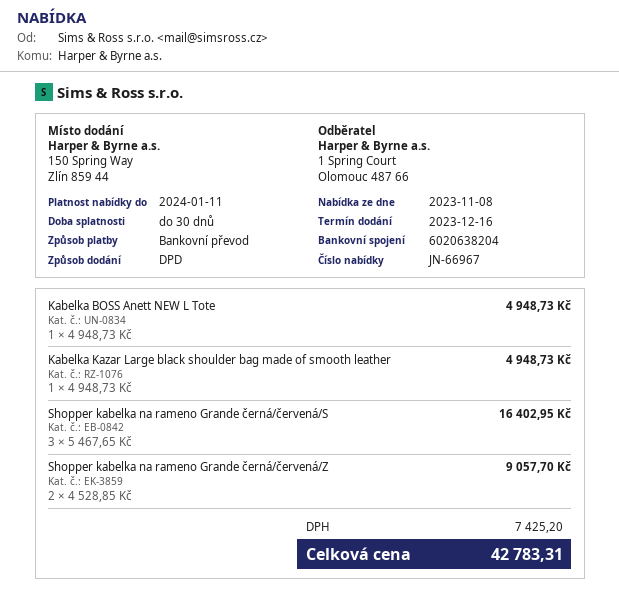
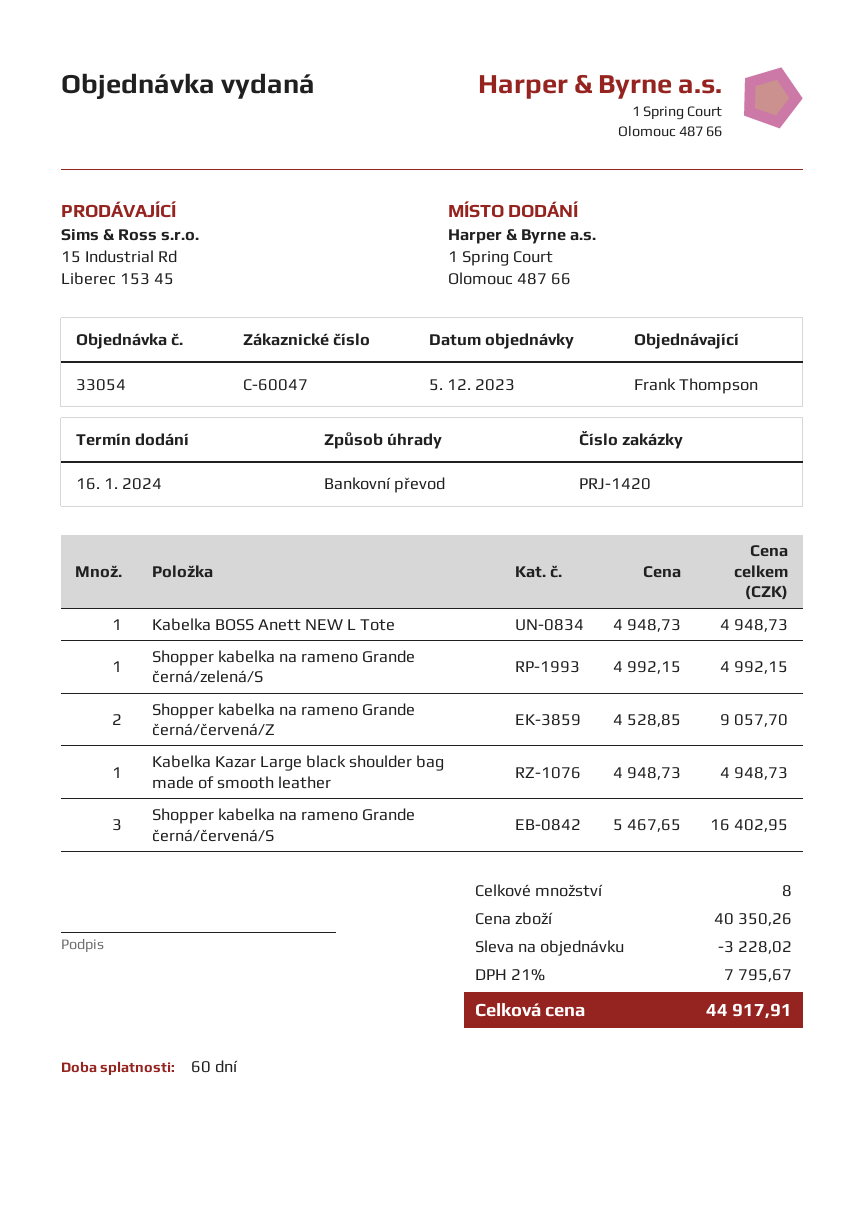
delivery date: 2023-12-16 -> 2024-01-16
payment terms: 30 days -> 60 days
ship to: 150 Spring Way, Zlín 859 44 -> 1 Spring Court, Olomouc 487 66
Shopper kabelka na rameno Grande černá/zelená/S: none -> 1 x 4992.15 = 4992.15
discount: none -> 3228.02
tax: 7425.20 -> 7795.67
total: 42783.31 -> 44917.91

